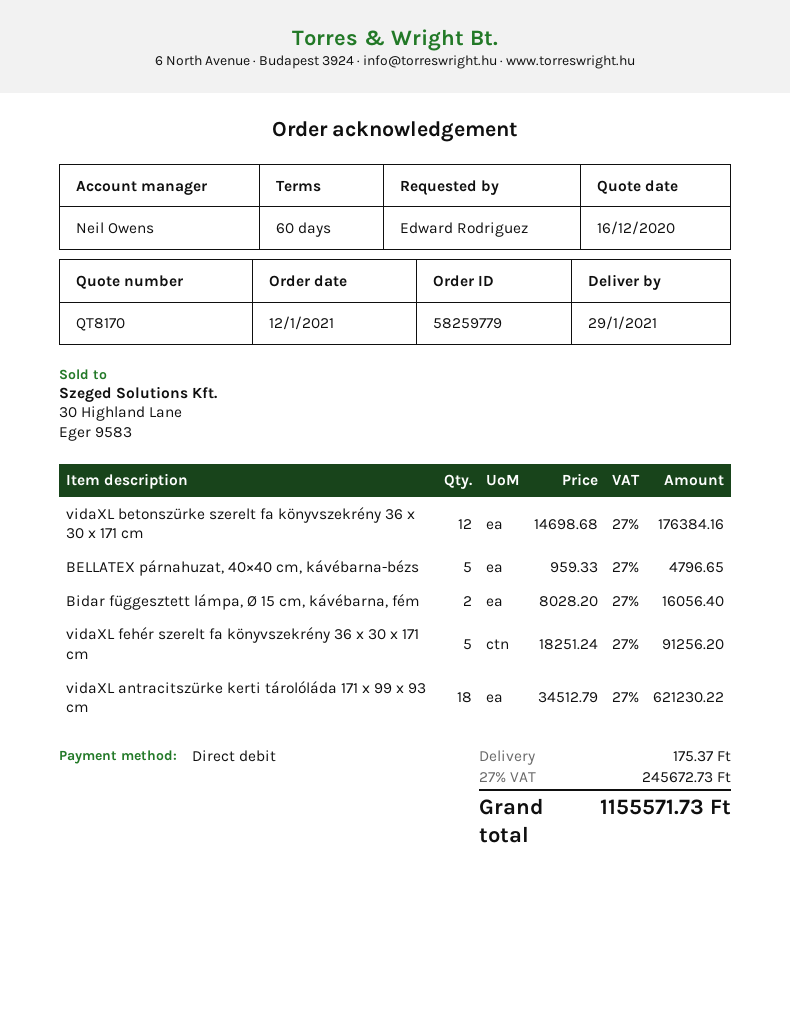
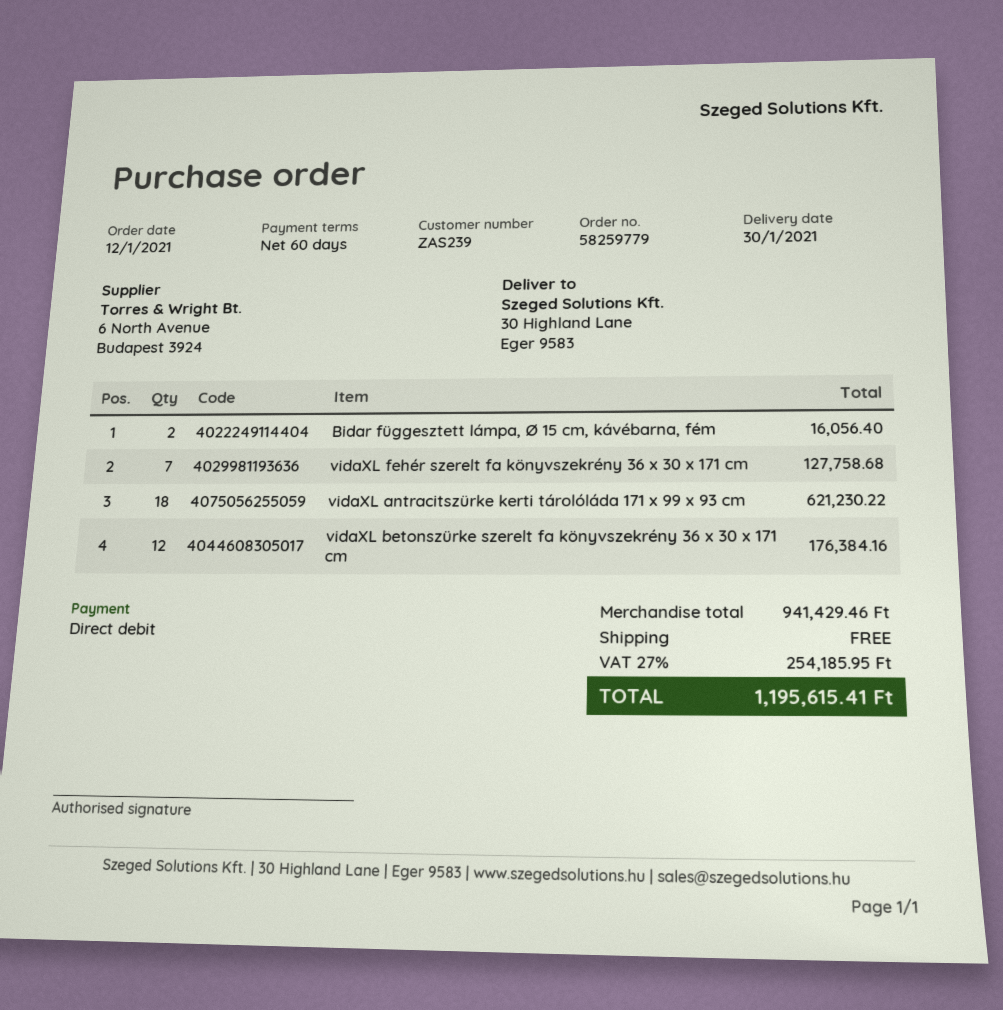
delivery date: 2021-01-29 -> 2021-01-30
BELLATEX párnahuzat, 40×40 cm, kávébarna-bézs: 5 for 4796.65 -> none
vidaXL fehér szerelt fa könyvszekrény 36 x 30 x 171 cm: 5 for 91256.20 -> 7 for 127758.68
shipping: 175.37 -> 0.00
tax: 27% = 245672.73 -> 27% = 254185.95
total: 1155571.73 -> 1195615.41

